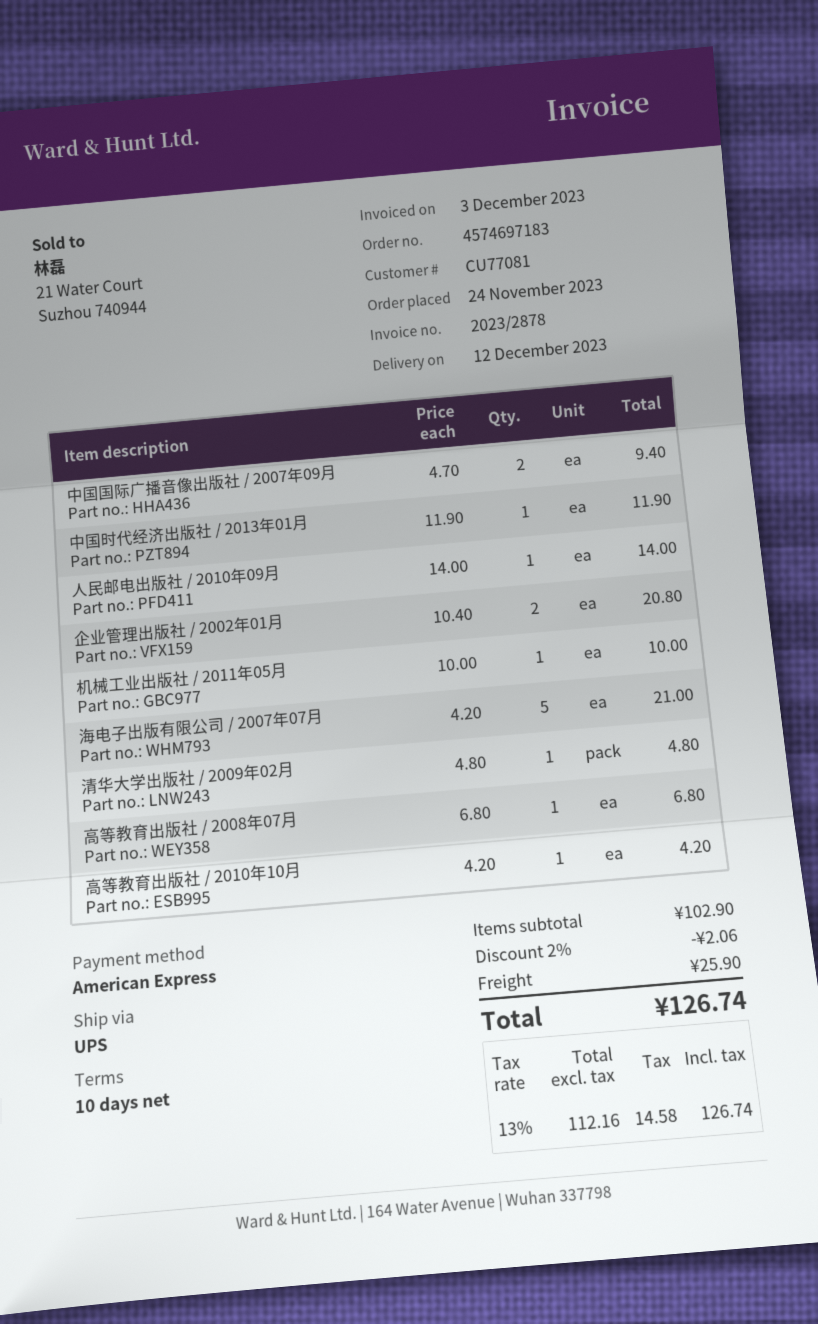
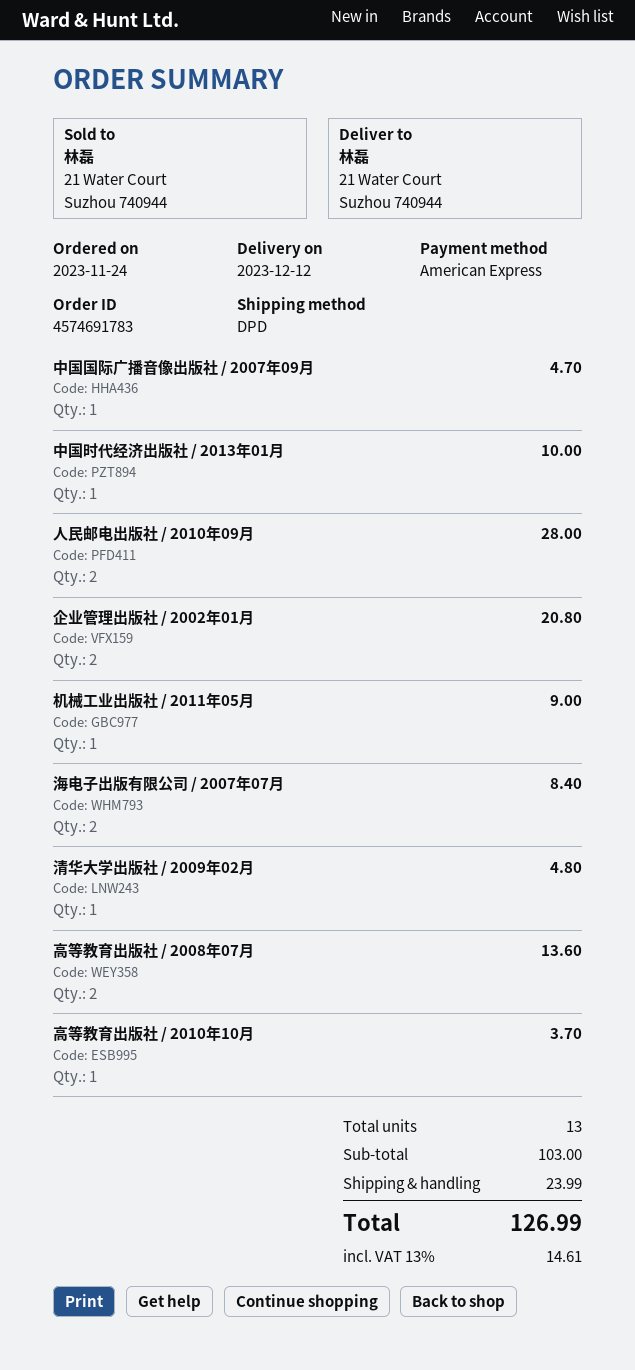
order number: 4574697183 -> 4574691783
shipping method: UPS -> DPD
中国国际广播音像出版社 / 2007年09月: 2 for 9.40 -> 1 for 4.70
中国时代经济出版社 / 2013年01月: 1 for 11.90 -> 1 for 10.00
人民邮电出版社 / 2010年09月: 1 for 14.00 -> 2 for 28.00
机械工业出版社 / 2011年05月: 1 for 10.00 -> 1 for 9.00
海电子出版有限公司 / 2007年07月: 5 for 21.00 -> 2 for 8.40
高等教育出版社 / 2008年07月: 1 for 6.80 -> 2 for 13.60
高等教育出版社 / 2010年10月: 1 for 4.20 -> 1 for 3.70
subtotal: 102.90 -> 103.00
discount: 2% = 2.06 -> none
shipping: 25.90 -> 23.99
tax: 13% = 14.58 -> 13% = 14.61
total: 126.74 -> 126.99

